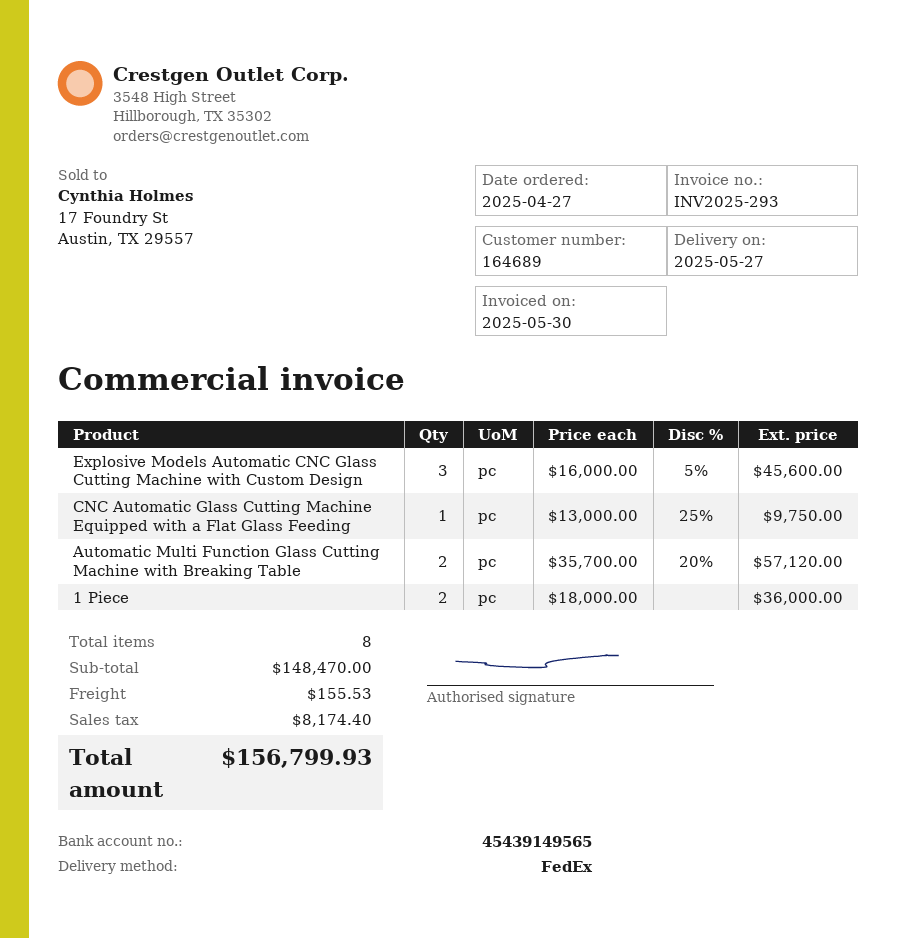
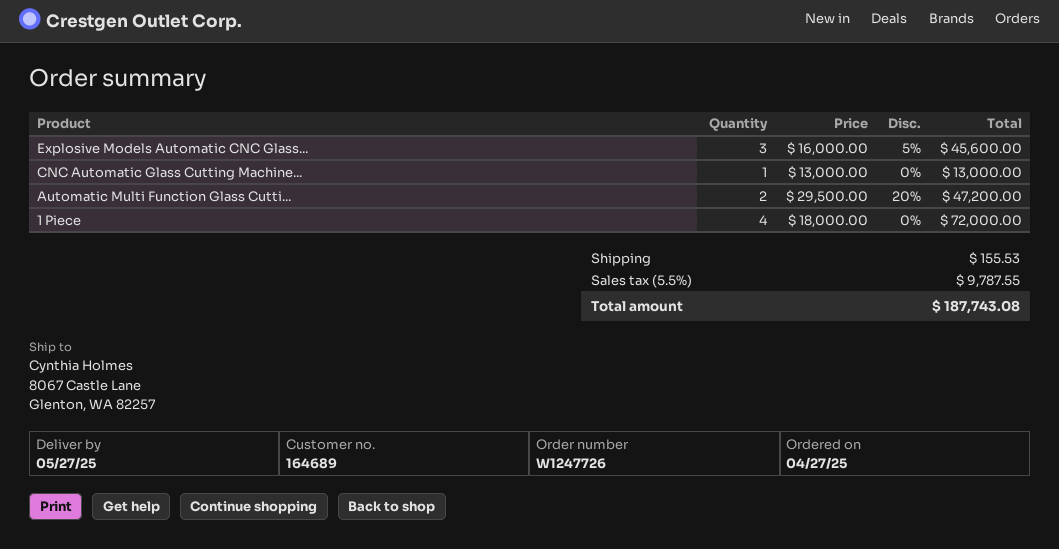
CNC Automatic Glass Cutting Machine Equipped with a Flat Glass Feeding: 1 x 13000.00 - 25% = 9750.00 -> 1 x 13000.00 = 13000.00
Automatic Multi Function Glass Cutting Machine with Breaking Table: 2 x 35700.00 - 20% = 57120.00 -> 2 x 29500.00 - 20% = 47200.00
1 Piece: 2 x 18000.00 = 36000.00 -> 4 x 18000.00 = 72000.00
tax: 8174.40 -> 9787.55
total: 156799.93 -> 187743.08

